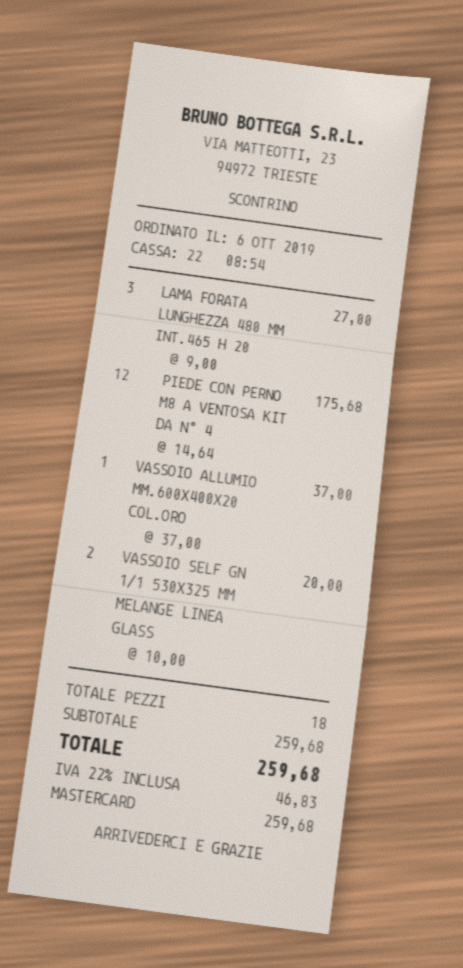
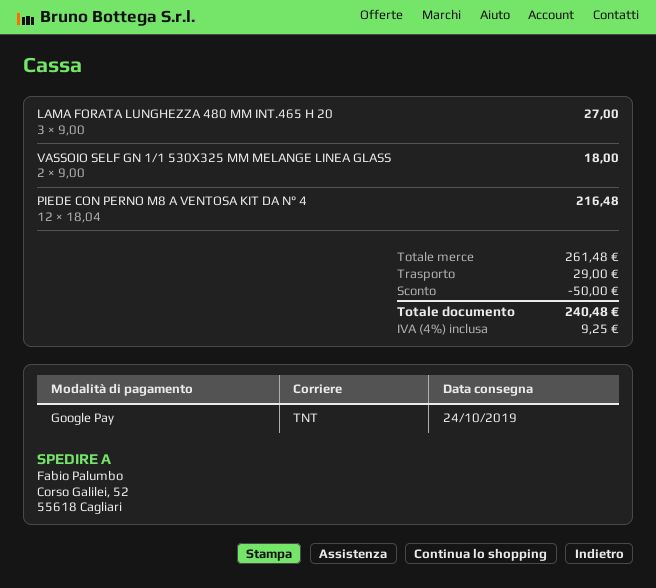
payment method: Mastercard -> Google Pay
PIEDE CON PERNO M8 A VENTOSA KIT DA N° 4: 12 x 14.64 = 175.68 -> 12 x 18.04 = 216.48
VASSOIO ALLUMIO MM.600X400X20 COL.ORO: 1 x 37.00 = 37.00 -> none
VASSOIO SELF GN 1/1 530X325 MM MELANGE LINEA GLASS: 2 x 10.00 = 20.00 -> 2 x 9.00 = 18.00
subtotal: 259.68 -> 261.48
discount: none -> 50.00
shipping: none -> 29.00
tax: 22% = 46.83 -> 4% = 9.25
total: 259.68 -> 240.48

